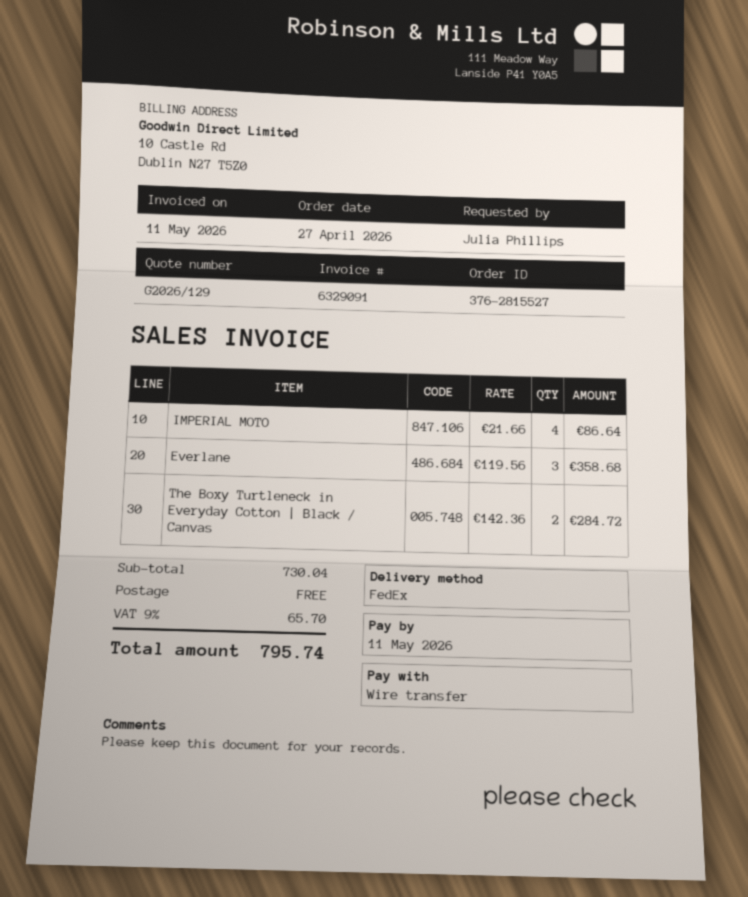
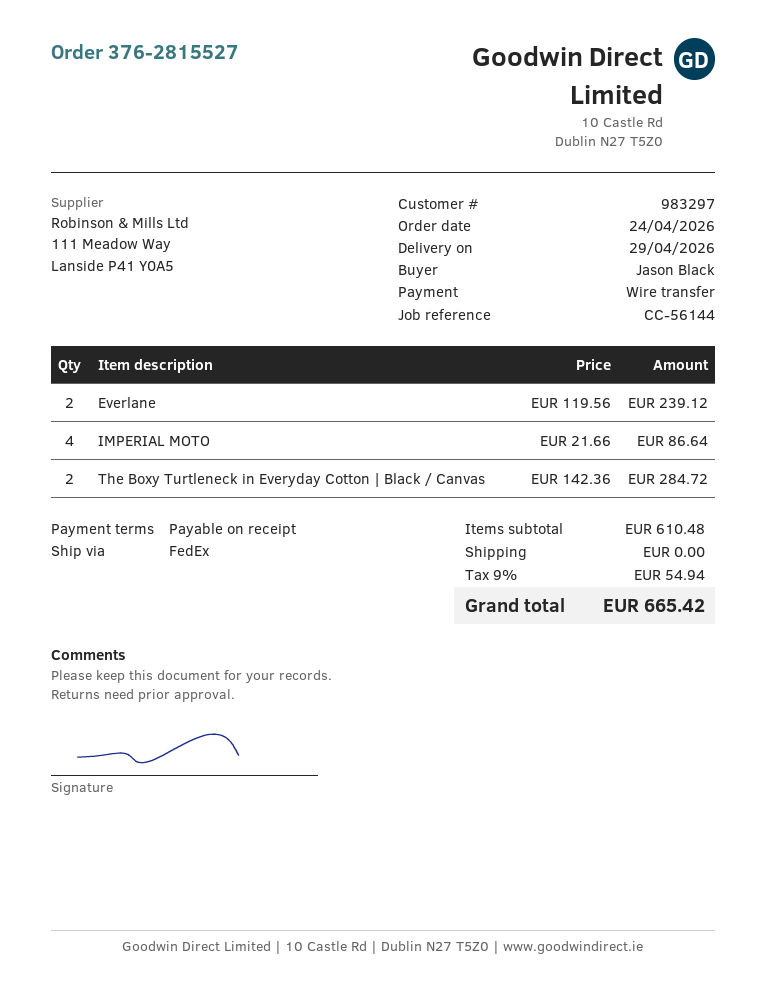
order date: 2026-04-27 -> 2026-04-24
ordered by: Julia Phillips -> Jason Black
Everlane: 3 x 119.56 = 358.68 -> 2 x 119.56 = 239.12
subtotal: 730.04 -> 610.48
tax: 9% = 65.70 -> 9% = 54.94
total: 795.74 -> 665.42

